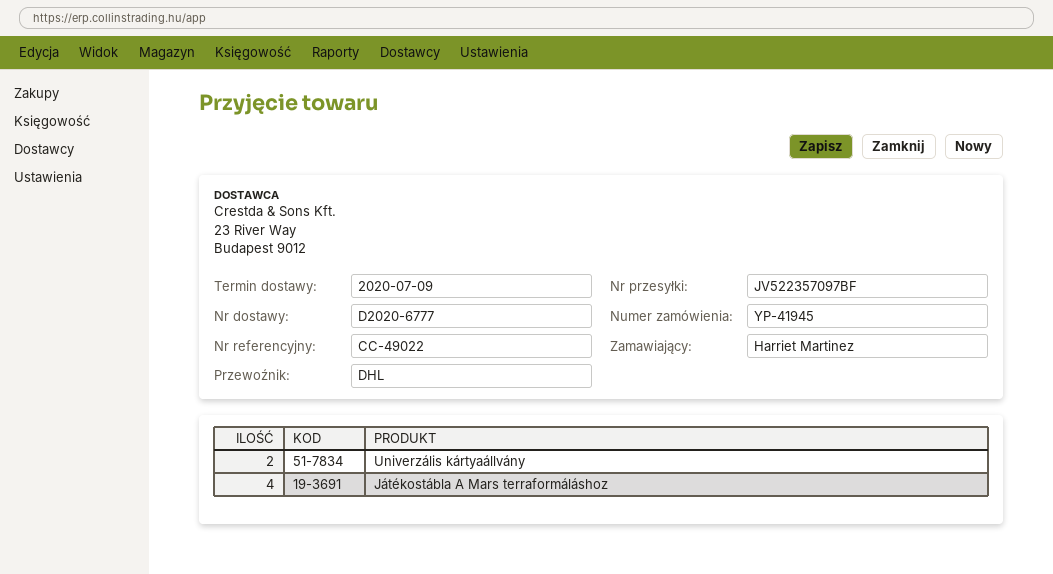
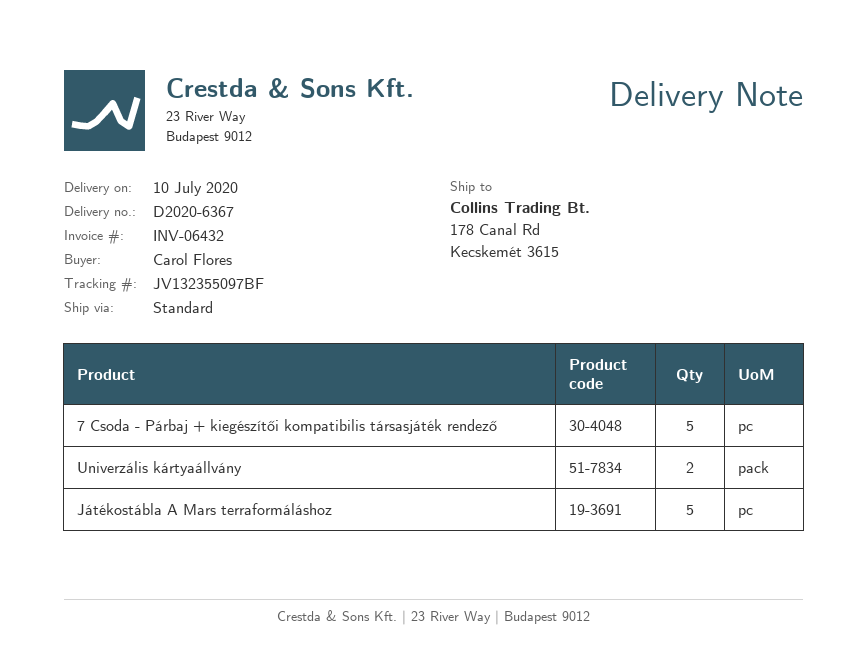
delivery note number: D2020-6777 -> D2020-6367
delivery date: 2020-07-09 -> 2020-07-10
ordered by: Harriet Martinez -> Carol Flores
shipping method: DHL -> standard
tracking number: JV522357097BF -> JV132355097BF
Játékostábla A Mars terraformáláshoz: 4 -> 5
7 Csoda - Párbaj + kiegészítői kompatibilis társasjáték rendező: none -> 5

